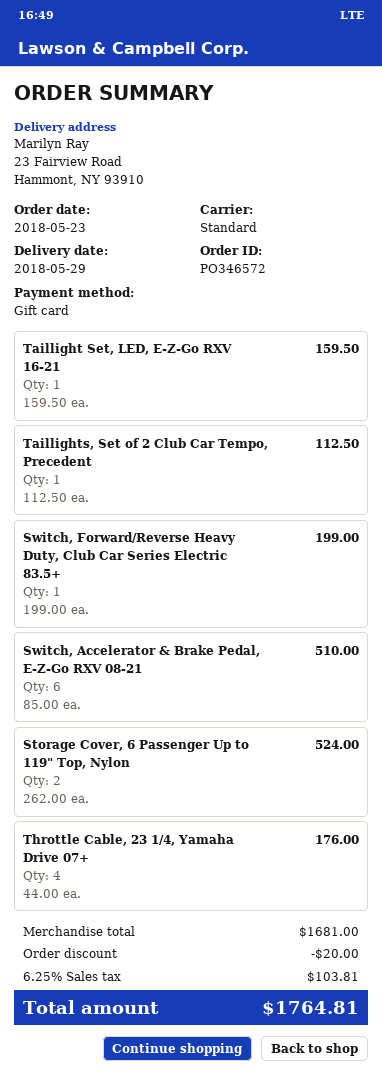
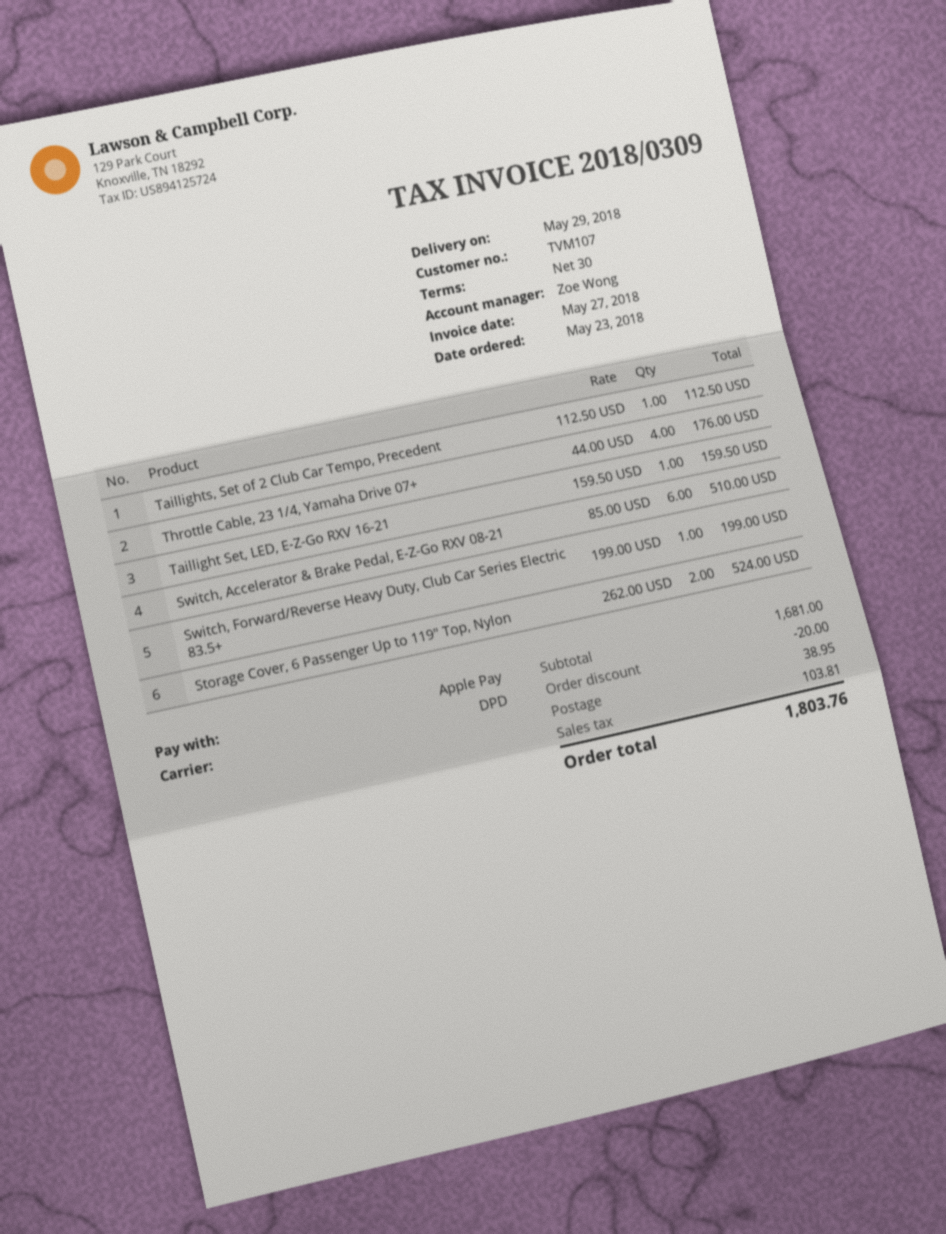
payment method: gift card -> Apple Pay
shipping method: standard -> DPD
shipping: none -> 38.95
total: 1764.81 -> 1803.76

